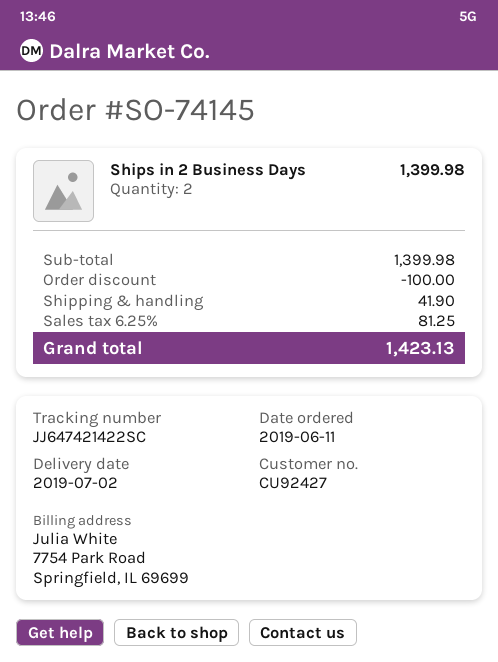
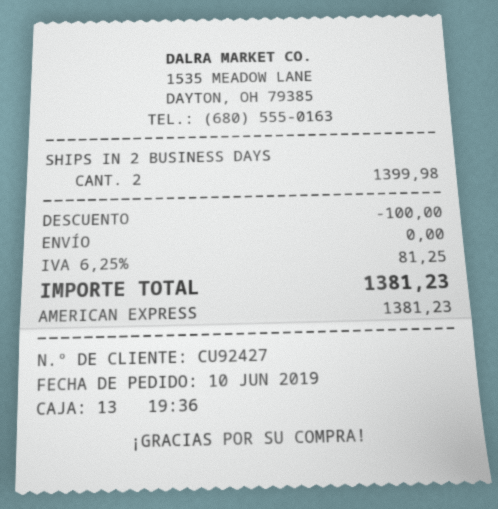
order date: 2019-06-11 -> 2019-06-10
shipping: 41.90 -> 0.00
total: 1423.13 -> 1381.23

